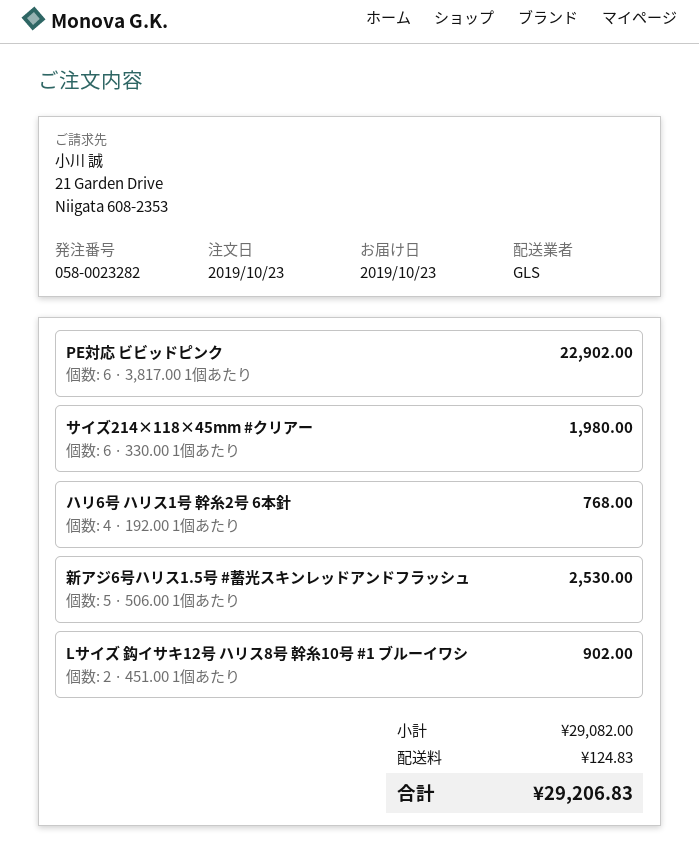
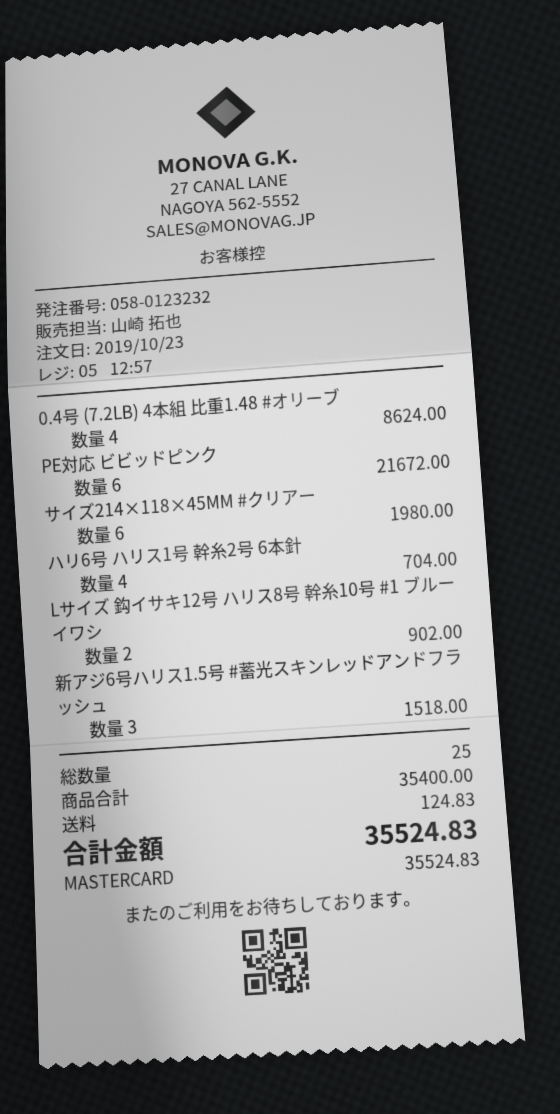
order number: 058-0023282 -> 058-0123232
PE対応 ビビッドピンク: 6 for 22902.00 -> 6 for 21672.00
ハリ6号 ハリス1号 幹糸2号 6本針: 4 for 768.00 -> 4 for 704.00
新アジ6号ハリス1.5号 #蓄光スキンレッドアンドフラッシュ: 5 for 2530.00 -> 3 for 1518.00
0.4号 (7.2LB) 4本組 比重1.48 #オリーブ: none -> 4 for 8624.00
subtotal: 29082.00 -> 35400.00
total: 29206.83 -> 35524.83

